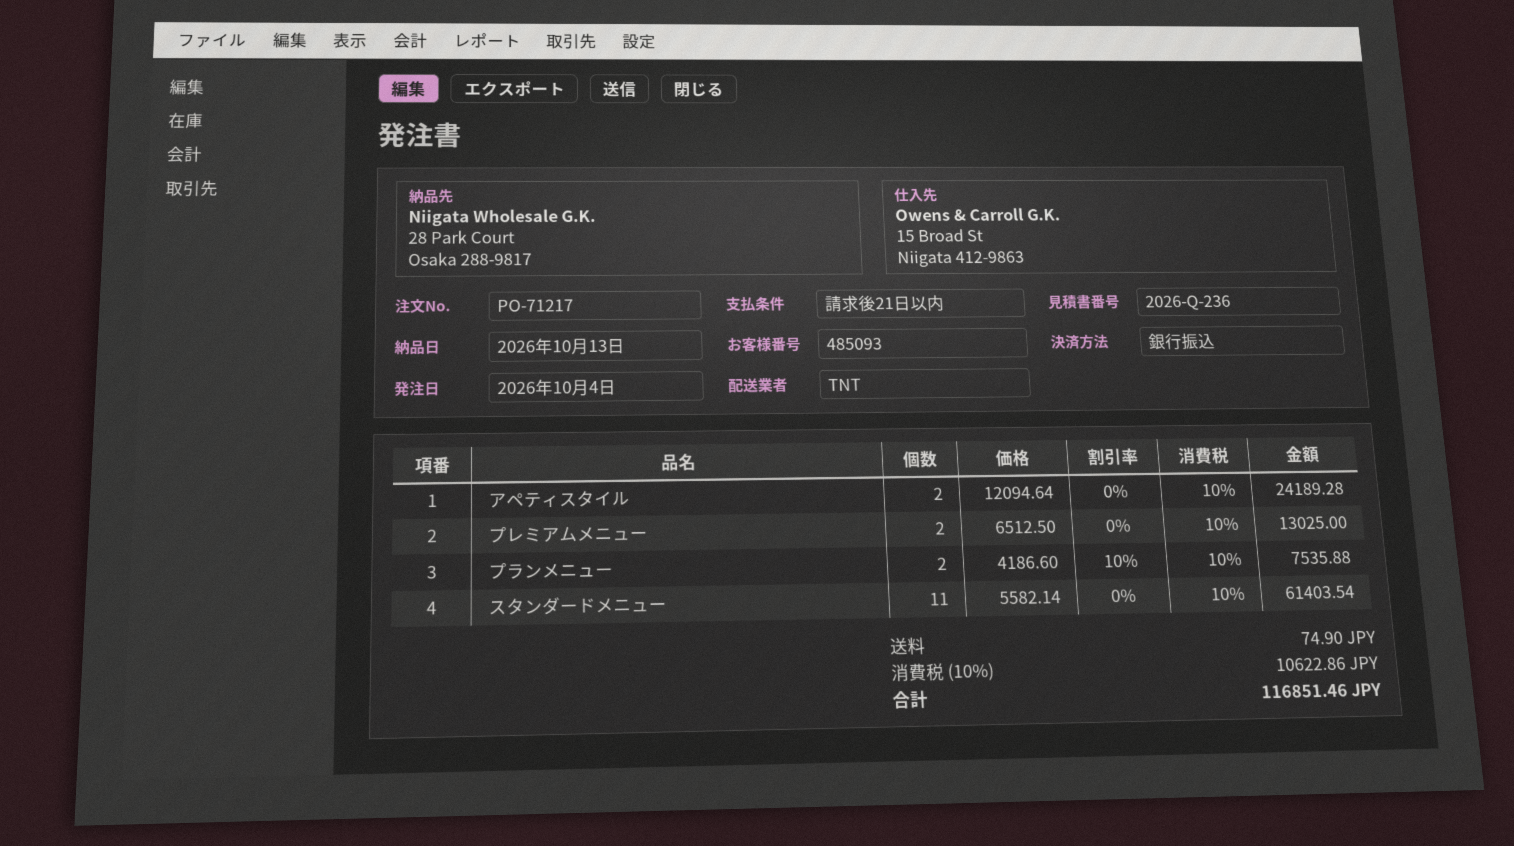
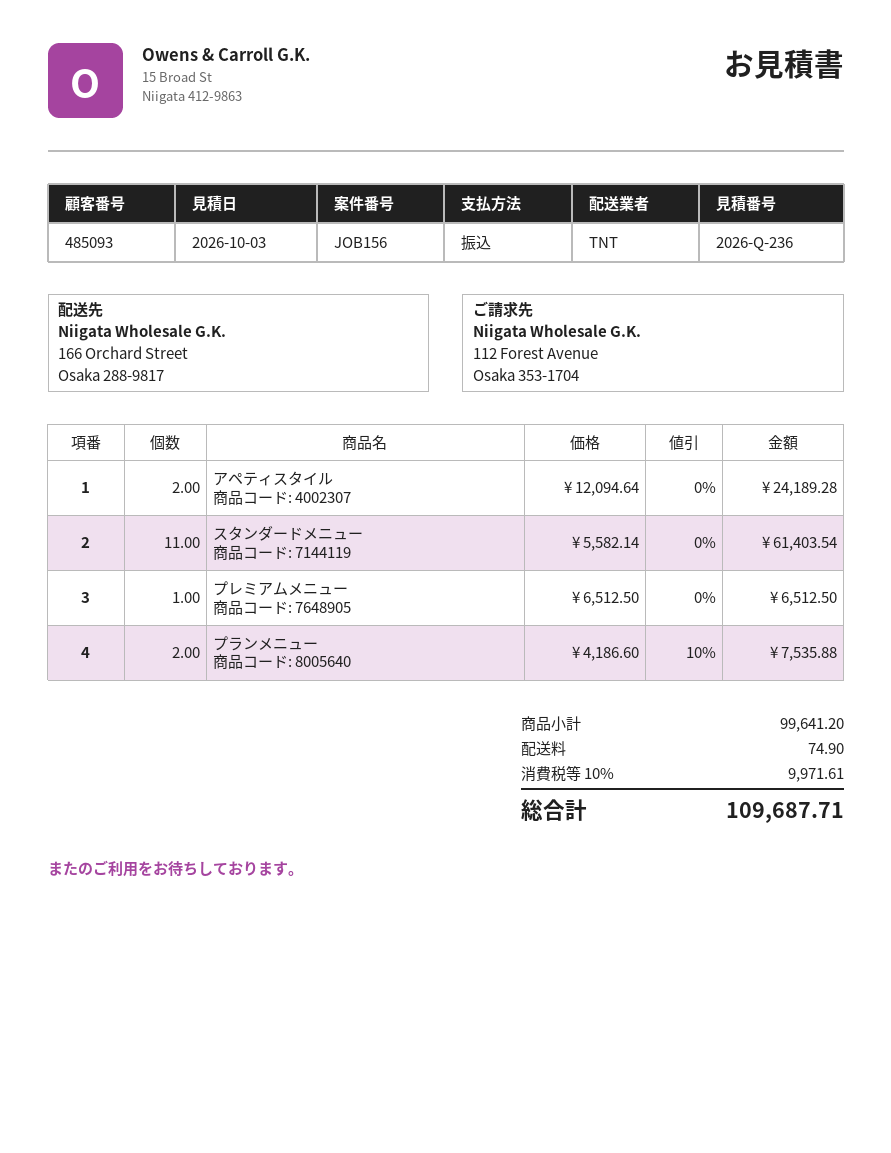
ship to: 28 Park Court, Osaka 288-9817 -> 166 Orchard Street, Osaka 288-9817
プレミアムメニュー: 2 x 6512.50 = 13025.00 -> 1 x 6512.50 = 6512.50
tax: 10% = 10622.86 -> 10% = 9971.61
total: 116851.46 -> 109687.71

